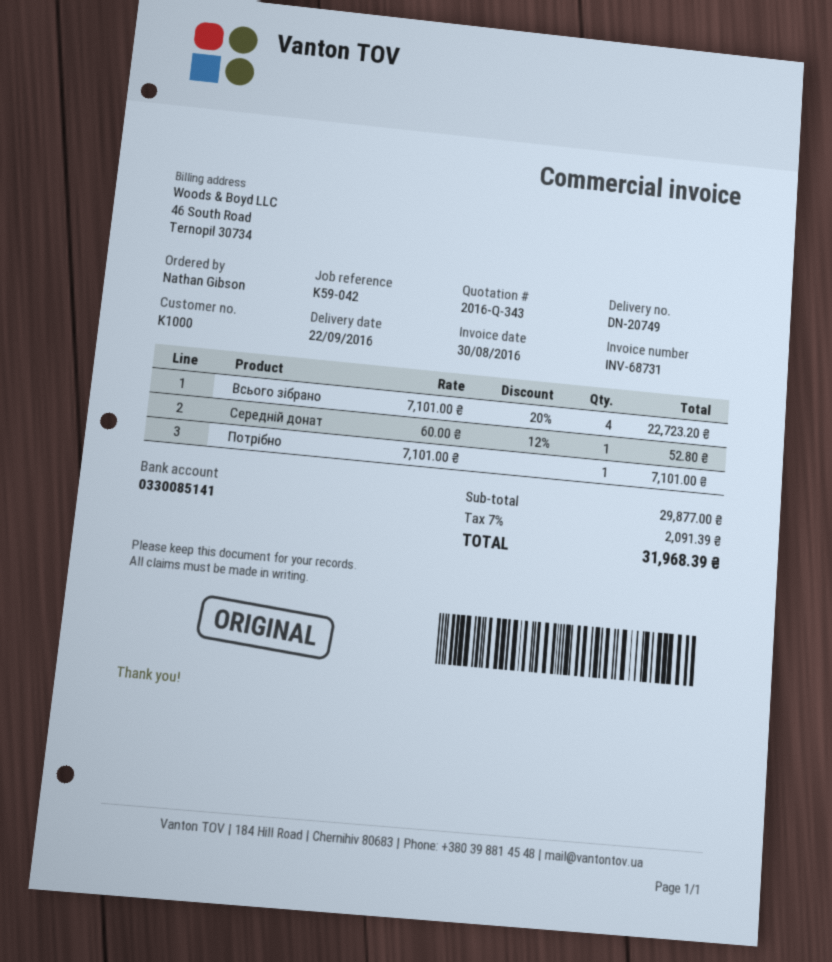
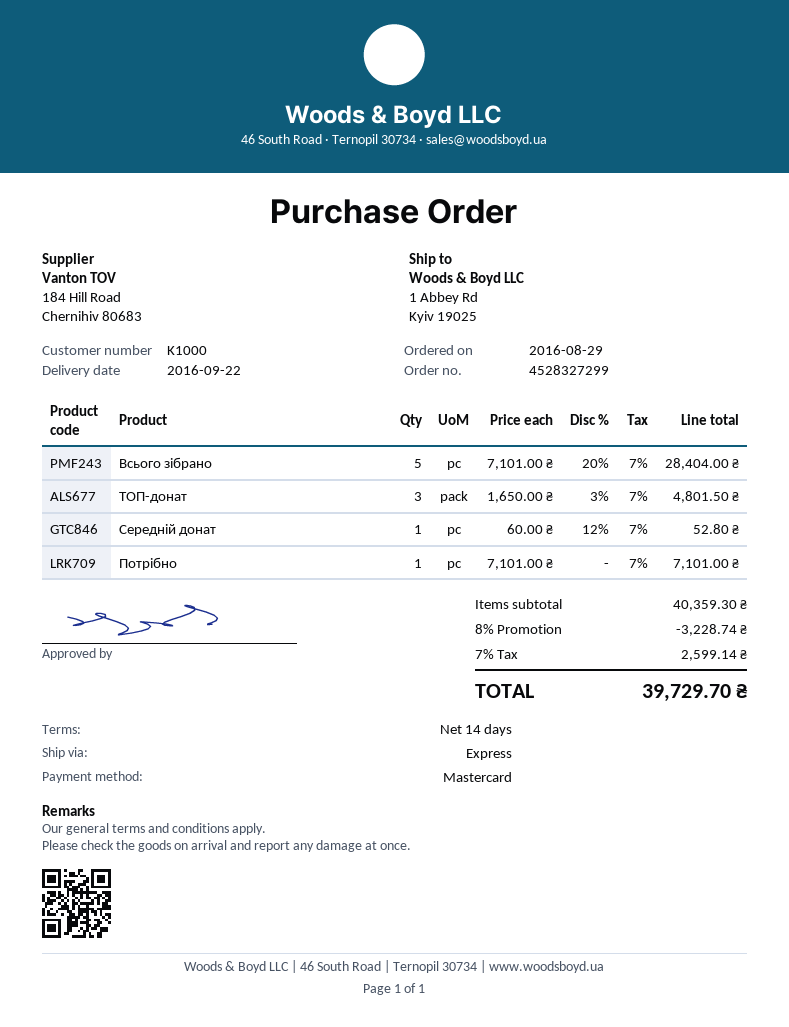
Всього зібрано: 4 x 7101.00 - 20% = 22723.20 -> 5 x 7101.00 - 20% = 28404.00
ТОП-донат: none -> 3 x 1650.00 - 3% = 4801.50
subtotal: 29877.00 -> 40359.30
discount: none -> 8% = 3228.74
tax: 7% = 2091.39 -> 7% = 2599.14
total: 31968.39 -> 39729.70

